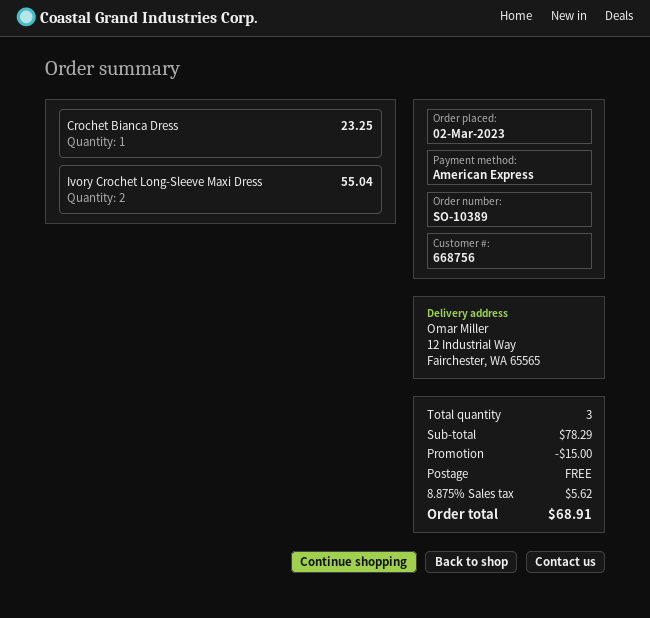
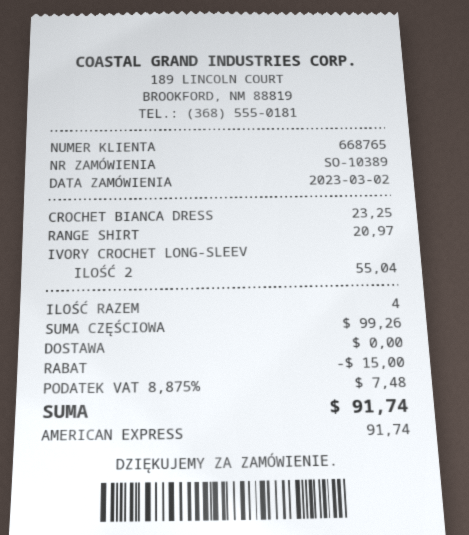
customer number: 668756 -> 668765
RANGE SHIRT: none -> 1 for 20.97
total quantity: 3 -> 4
subtotal: 78.29 -> 99.26
tax: 8.875% = 5.62 -> 8.875% = 7.48
total: 68.91 -> 91.74

